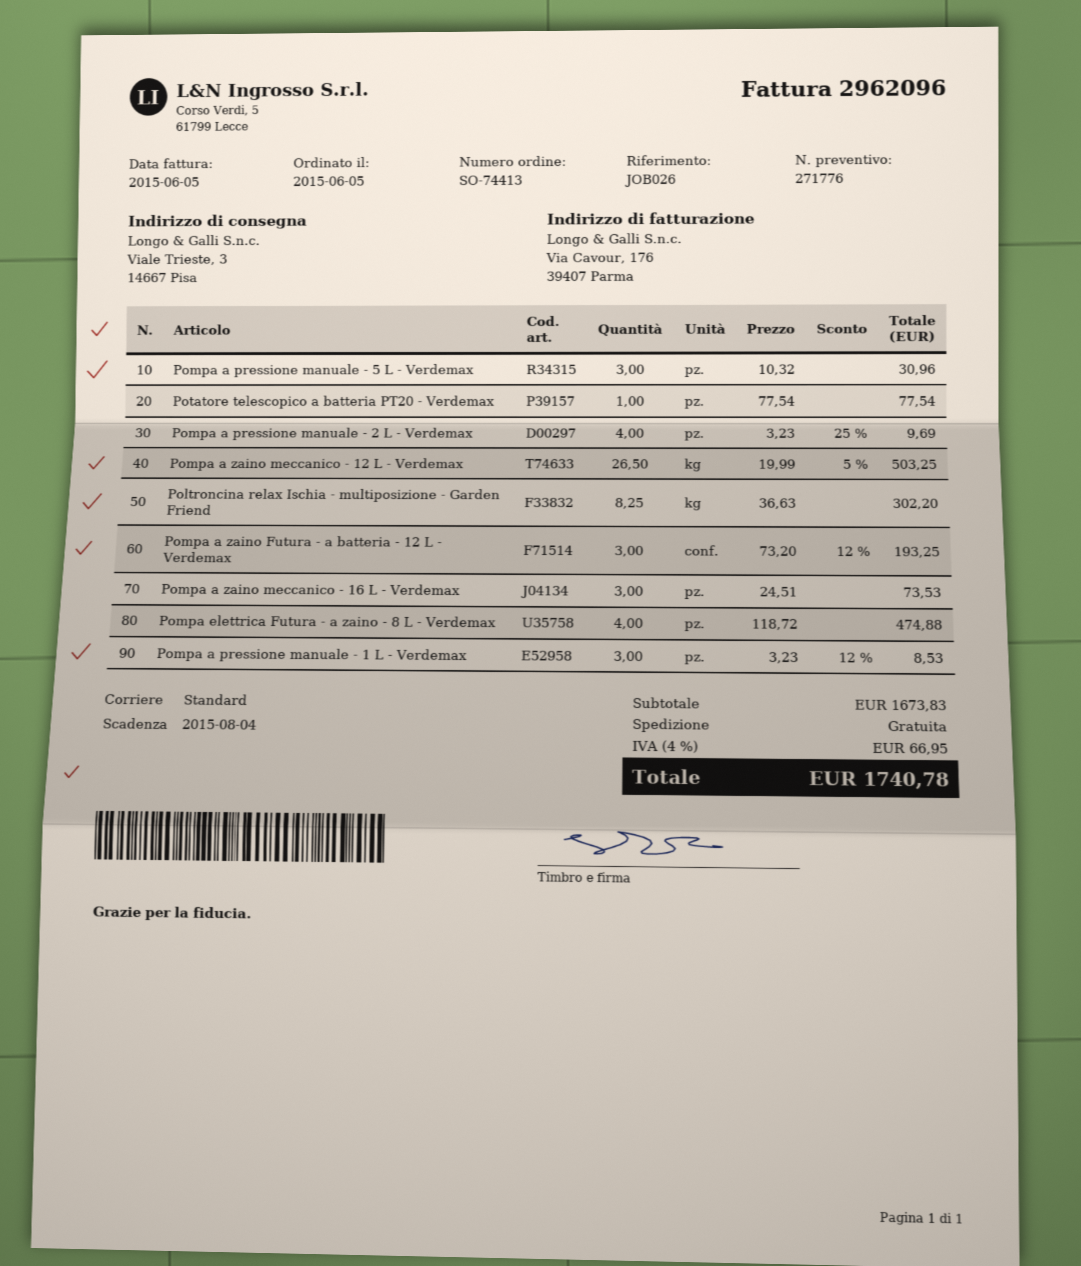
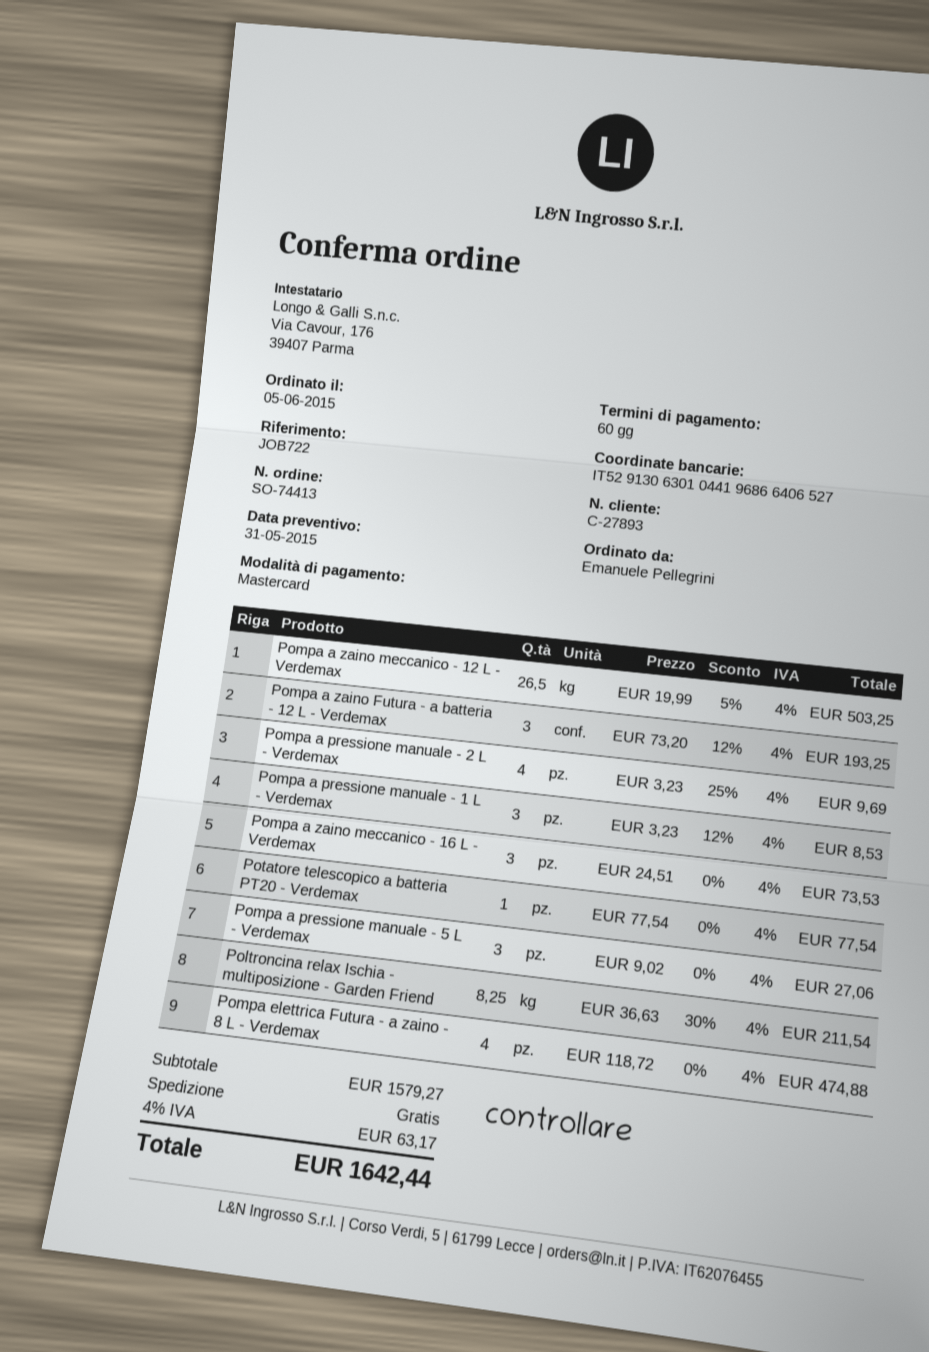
reference: JOB026 -> JOB722
Pompa a pressione manuale - 5 L - Verdemax: 3 x 10.32 = 30.96 -> 3 x 9.02 = 27.06
Poltroncina relax Ischia - multiposizione - Garden Friend: 8.25 x 36.63 = 302.20 -> 8.25 x 36.63 - 30% = 211.54
subtotal: 1673.83 -> 1579.27
tax: 4% = 66.95 -> 4% = 63.17
total: 1740.78 -> 1642.44

